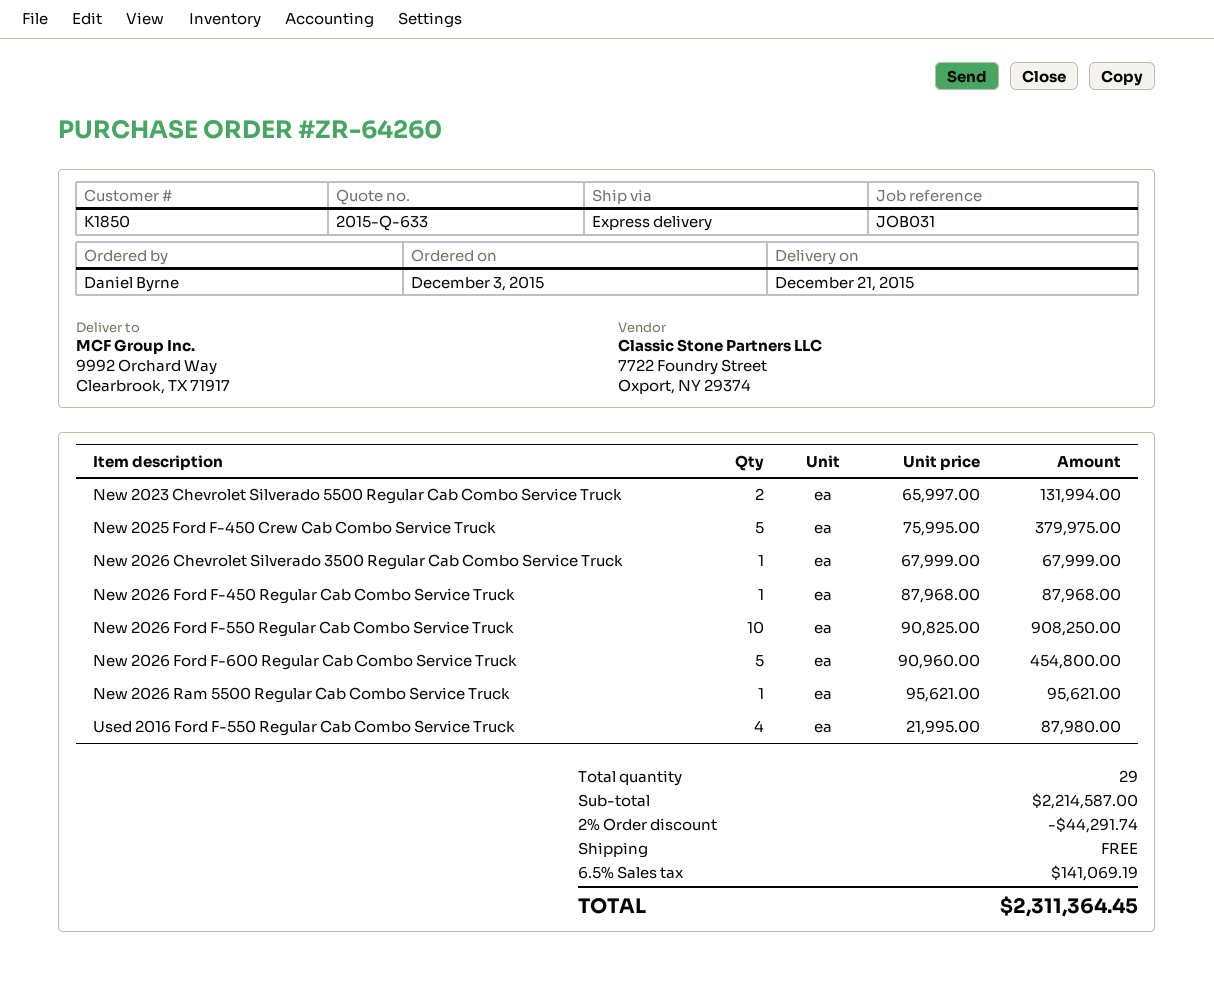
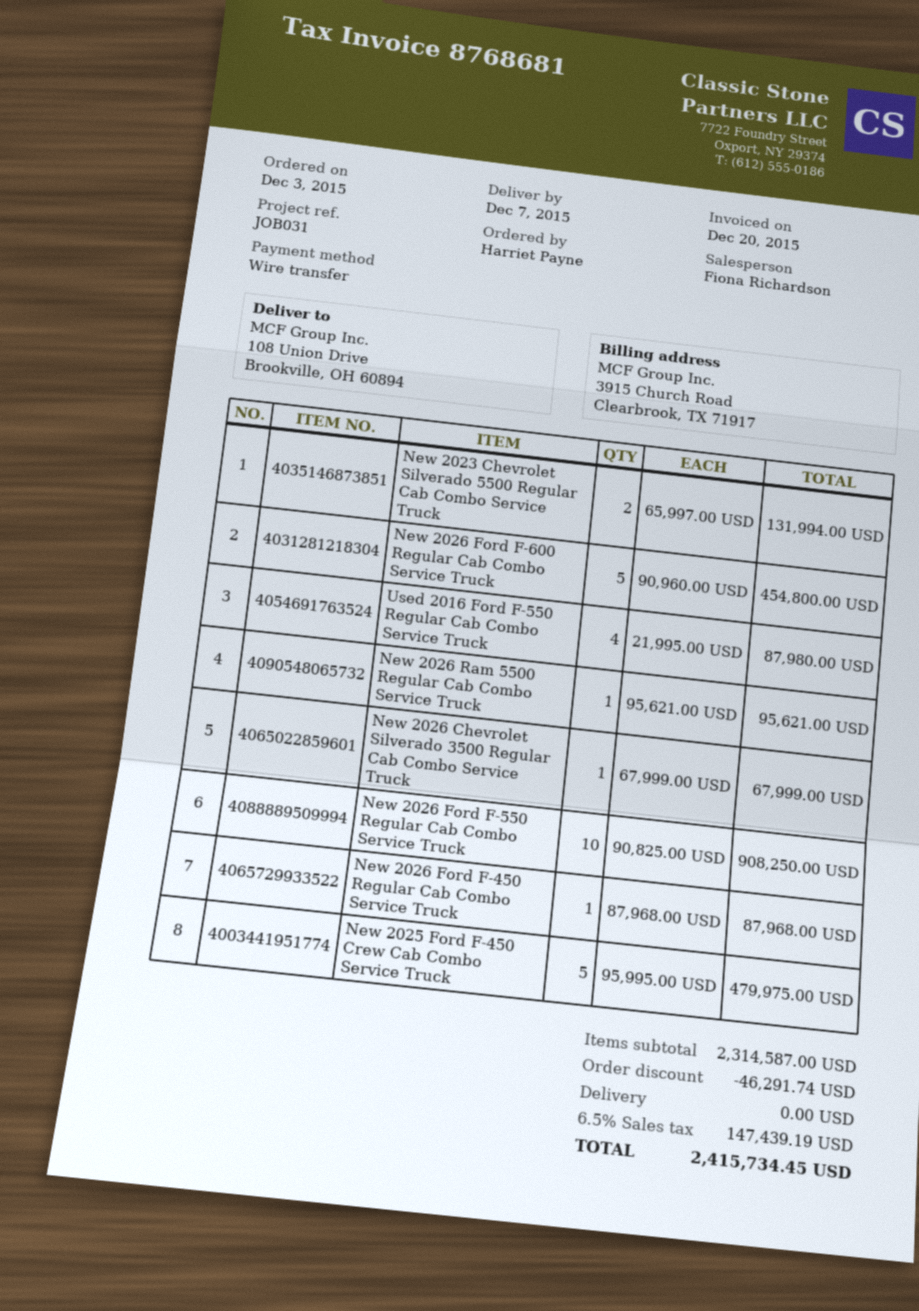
delivery date: 2015-12-21 -> 2015-12-07
ordered by: Daniel Byrne -> Harriet Payne
ship to: 9992 Orchard Way, Clearbrook, TX 71917 -> 108 Union Drive, Brookville, OH 60894
New 2025 Ford F-450 Crew Cab Combo Service Truck: 5 x 75995.00 = 379975.00 -> 5 x 95995.00 = 479975.00
subtotal: 2214587.00 -> 2314587.00
discount: 44291.74 -> 46291.74
tax: 6.5% = 141069.19 -> 6.5% = 147439.19
total: 2311364.45 -> 2415734.45

